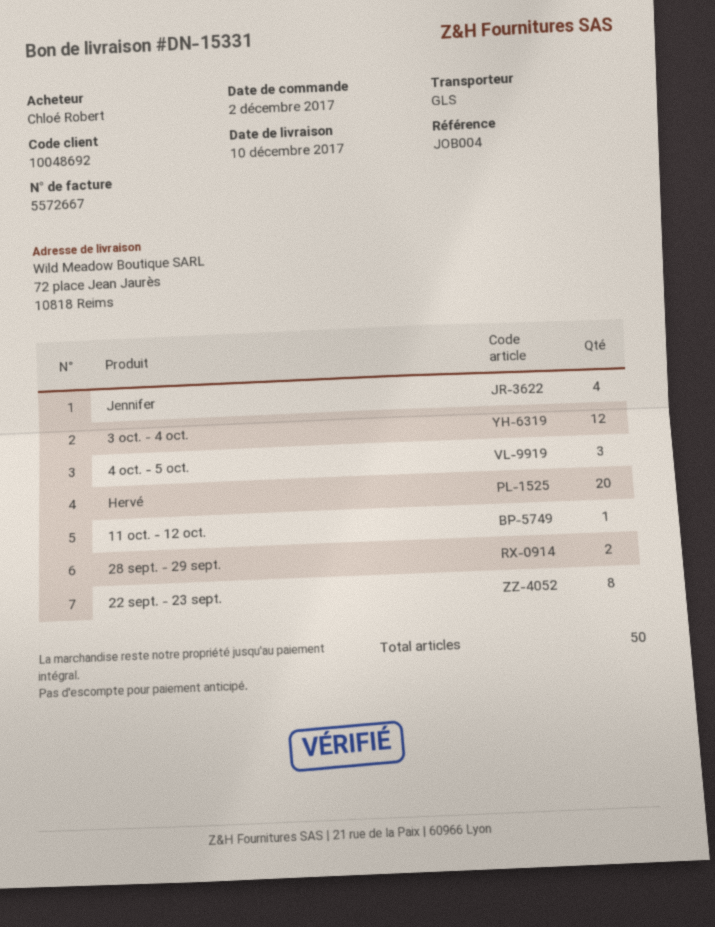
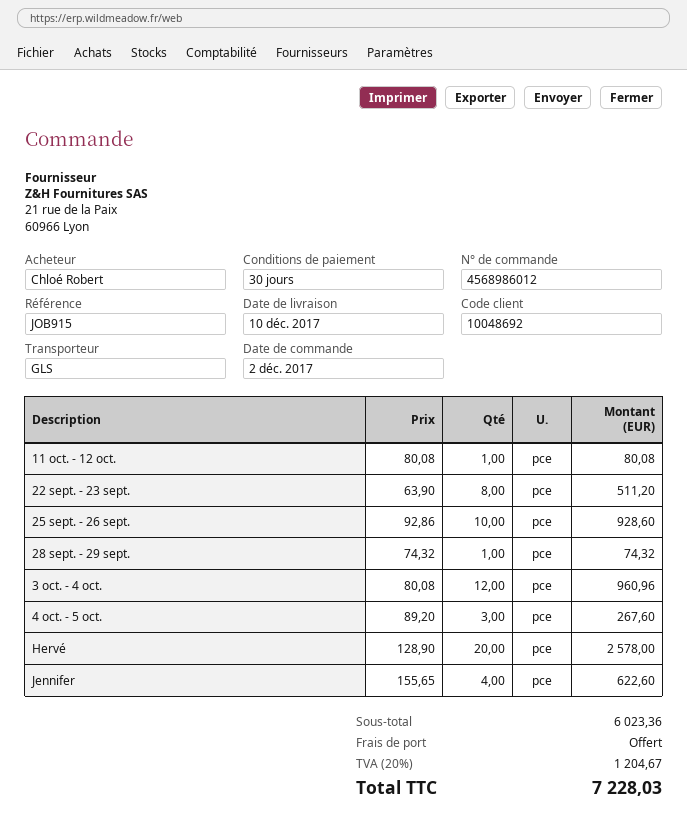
reference: JOB004 -> JOB915
28 sept. - 29 sept.: 2 -> 1
25 sept. - 26 sept.: none -> 10

